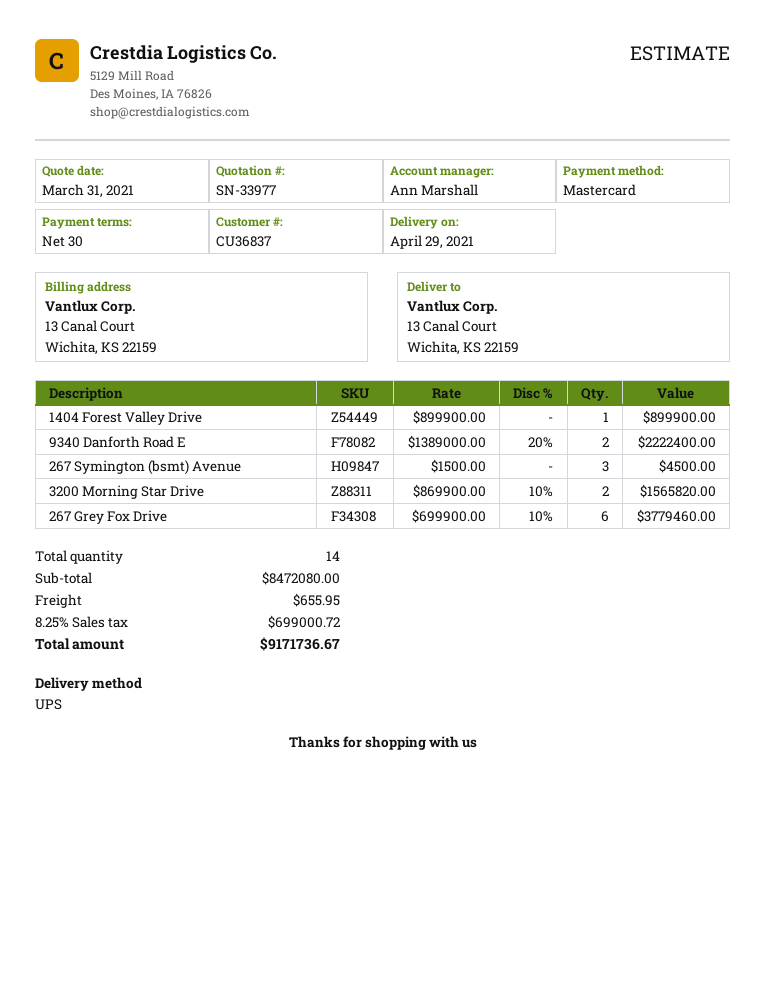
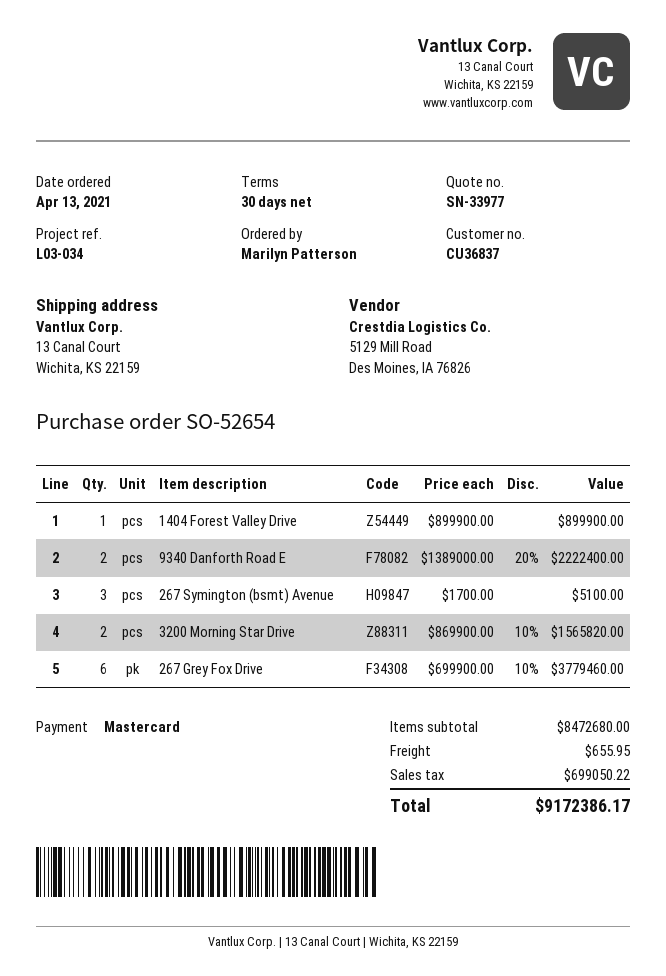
267 Symington (bsmt) Avenue: 3 x 1500.00 = 4500.00 -> 3 x 1700.00 = 5100.00
subtotal: 8472080.00 -> 8472680.00
tax: 699000.72 -> 699050.22
total: 9171736.67 -> 9172386.17

